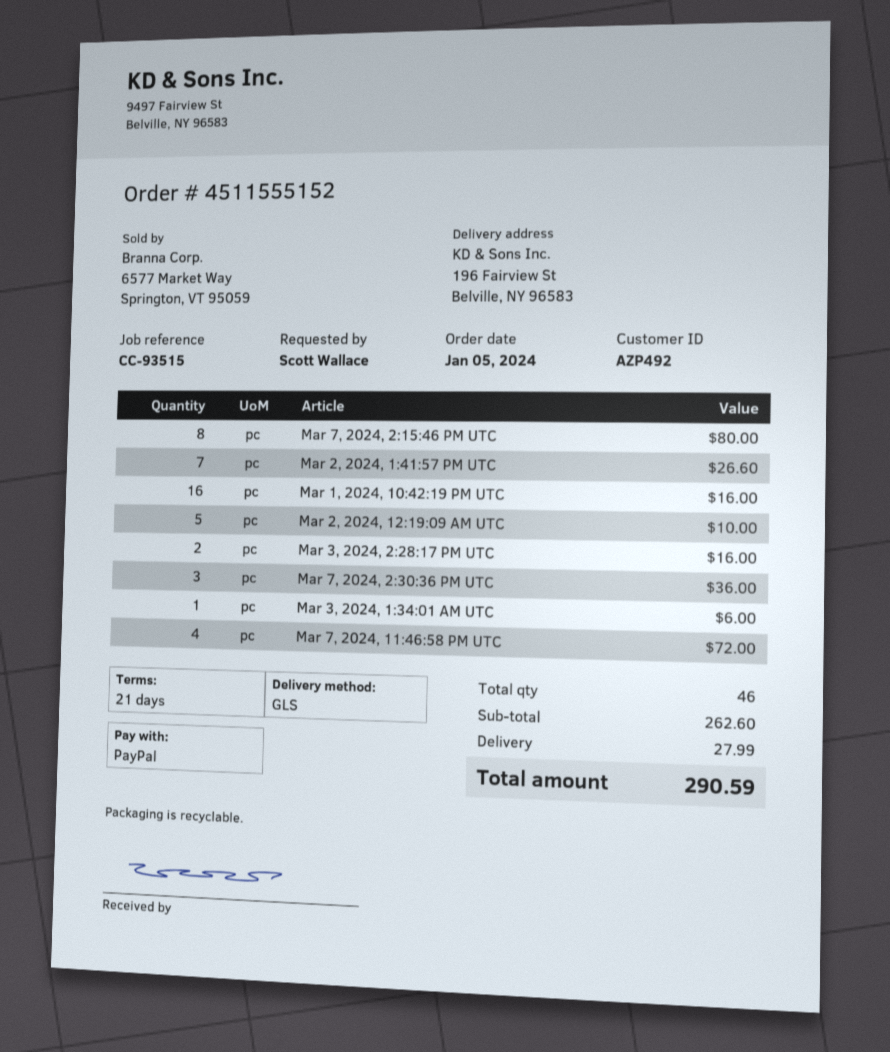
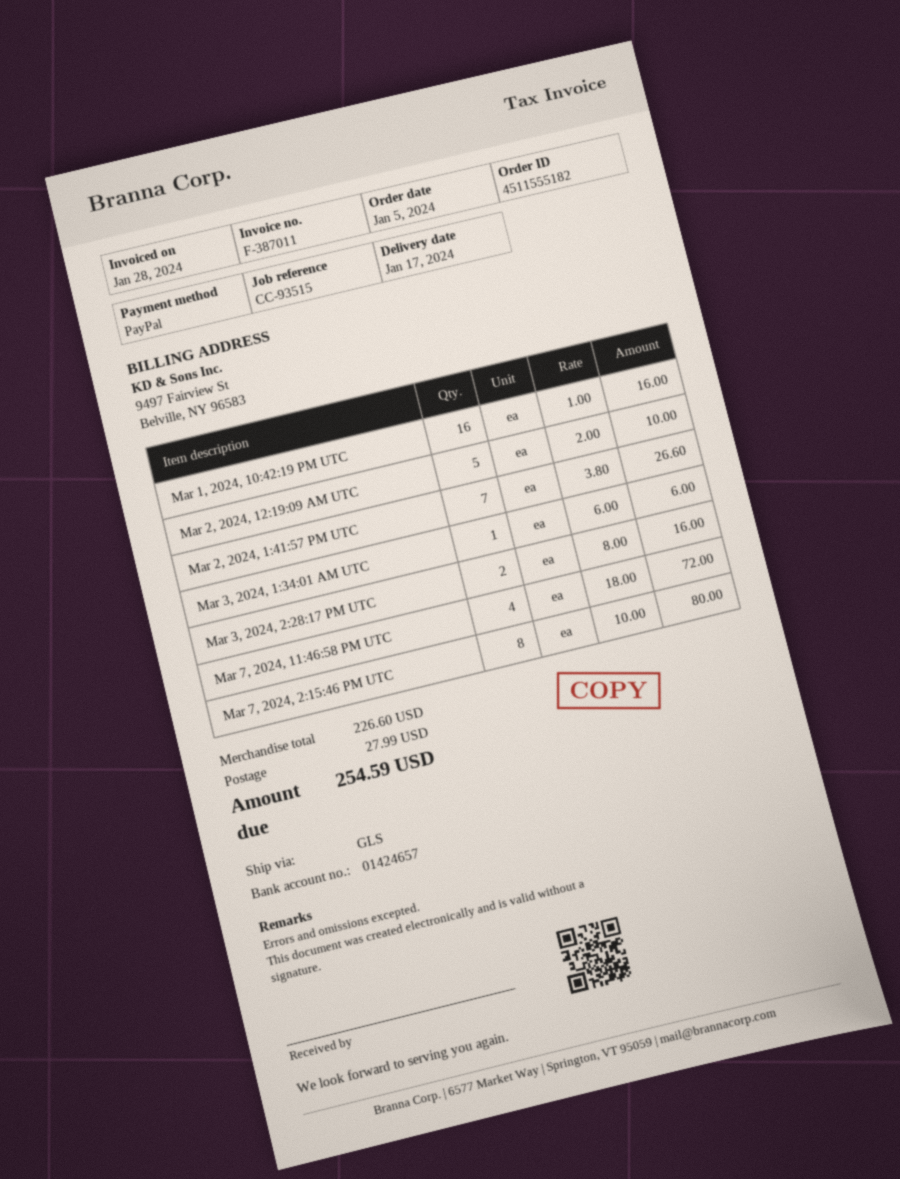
order number: 4511555152 -> 4511555182
Mar 7, 2024, 2:30:36 PM UTC: 3 for 36.00 -> none
subtotal: 262.60 -> 226.60
total: 290.59 -> 254.59

